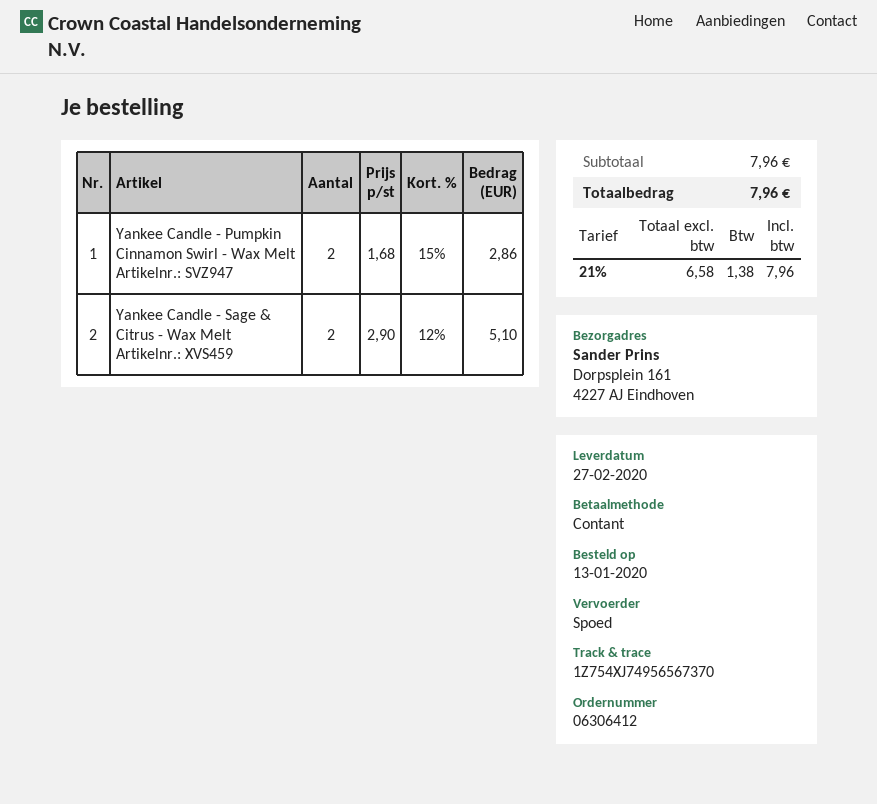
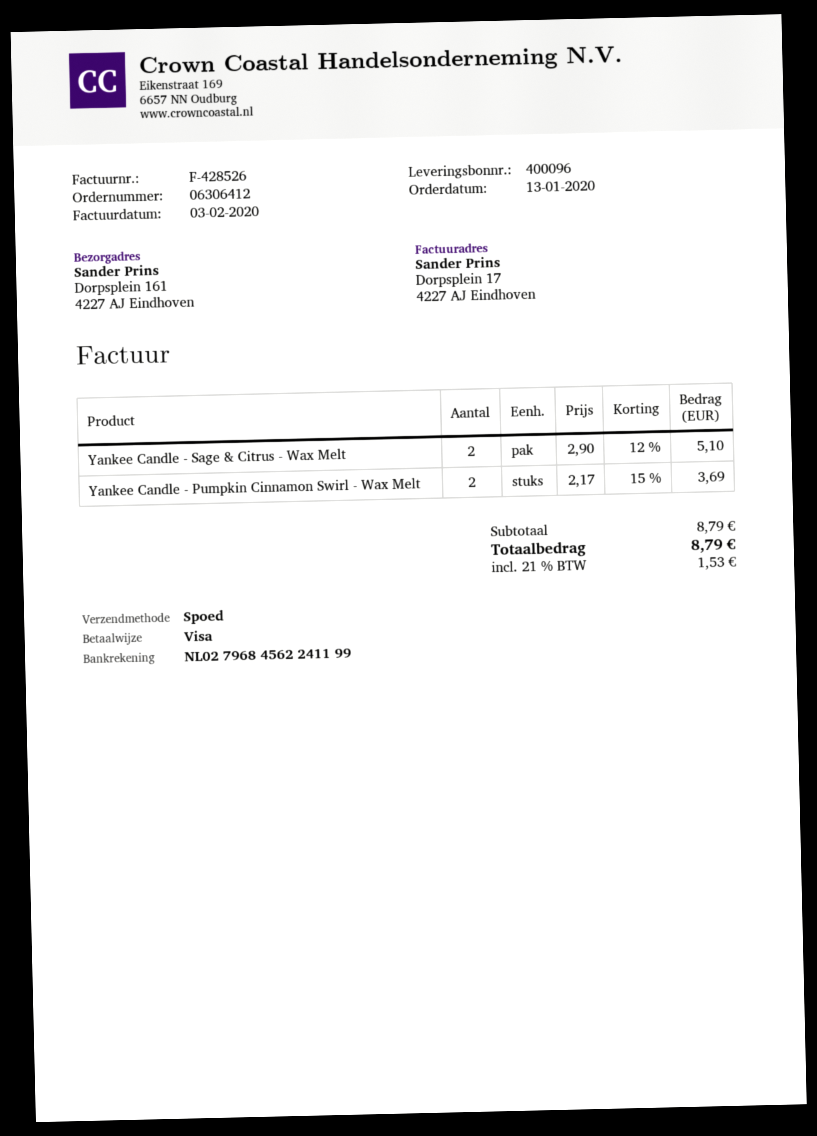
payment method: cash -> Visa
Yankee Candle - Pumpkin Cinnamon Swirl - Wax Melt: 2 x 1.68 - 15% = 2.86 -> 2 x 2.17 - 15% = 3.69
subtotal: 7.96 -> 8.79
tax: 21% = 1.38 -> 21% = 1.53
total: 7.96 -> 8.79

